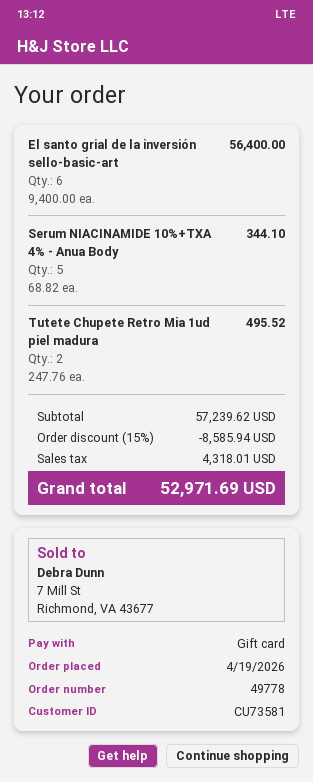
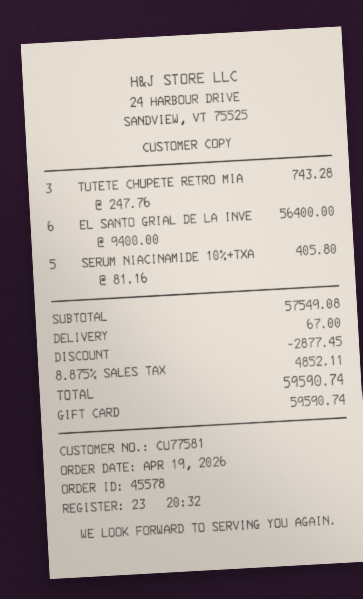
order number: 49778 -> 45578
customer number: CU73581 -> CU77581
Serum NIACINAMIDE 10%+TXA 4% - Anua Body: 5 x 68.82 = 344.10 -> 5 x 81.16 = 405.80
Tutete Chupete Retro Mia 1ud piel madura: 2 x 247.76 = 495.52 -> 3 x 247.76 = 743.28
subtotal: 57239.62 -> 57549.08
discount: 8585.94 -> 2877.45
shipping: none -> 67.00
tax: 4318.01 -> 4852.11
total: 52971.69 -> 59590.74

